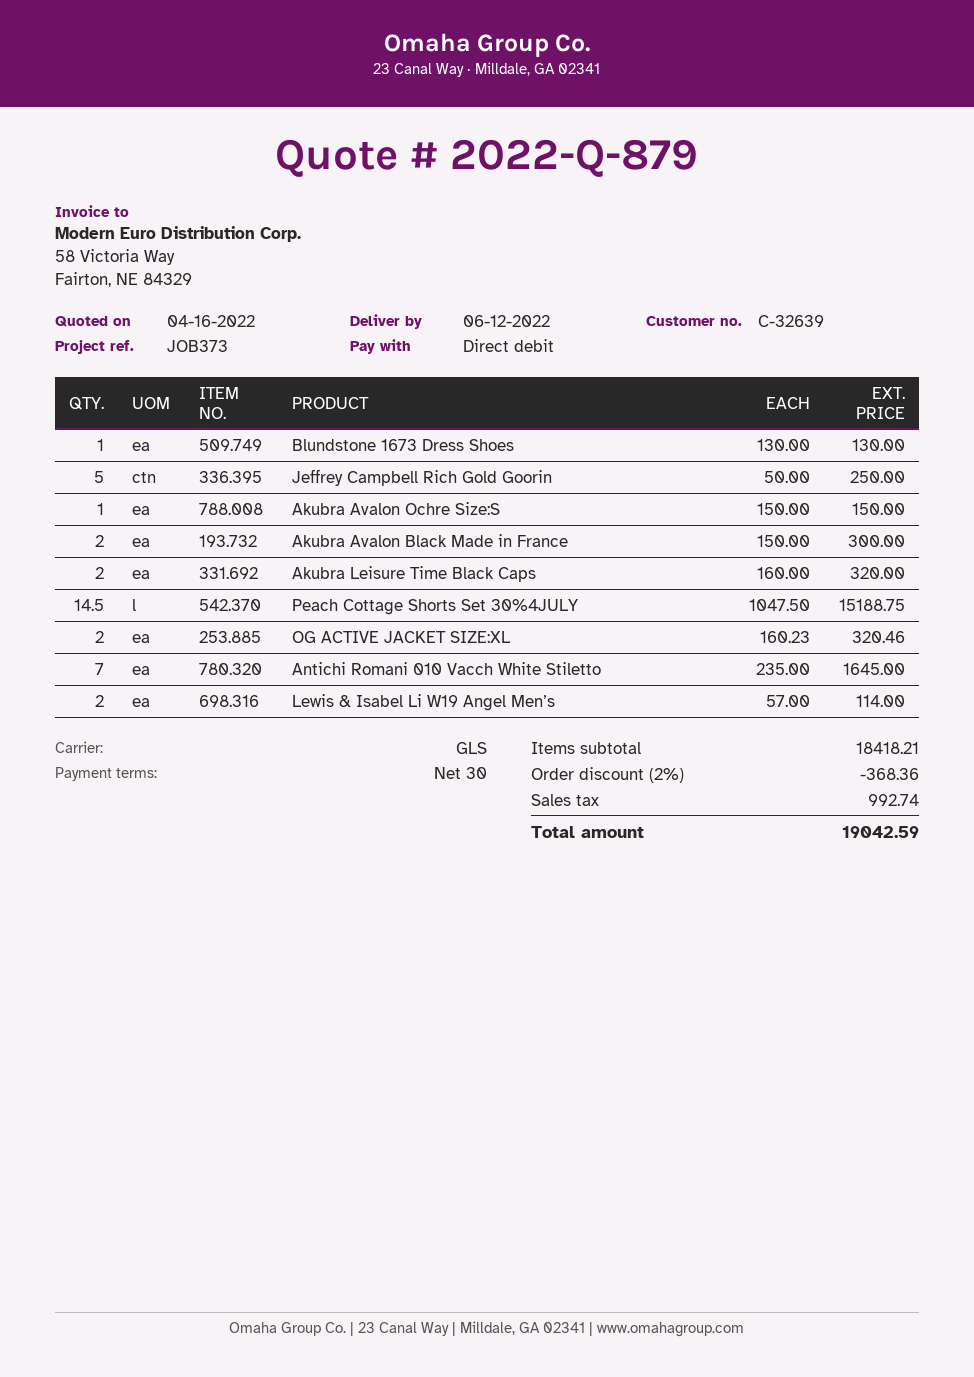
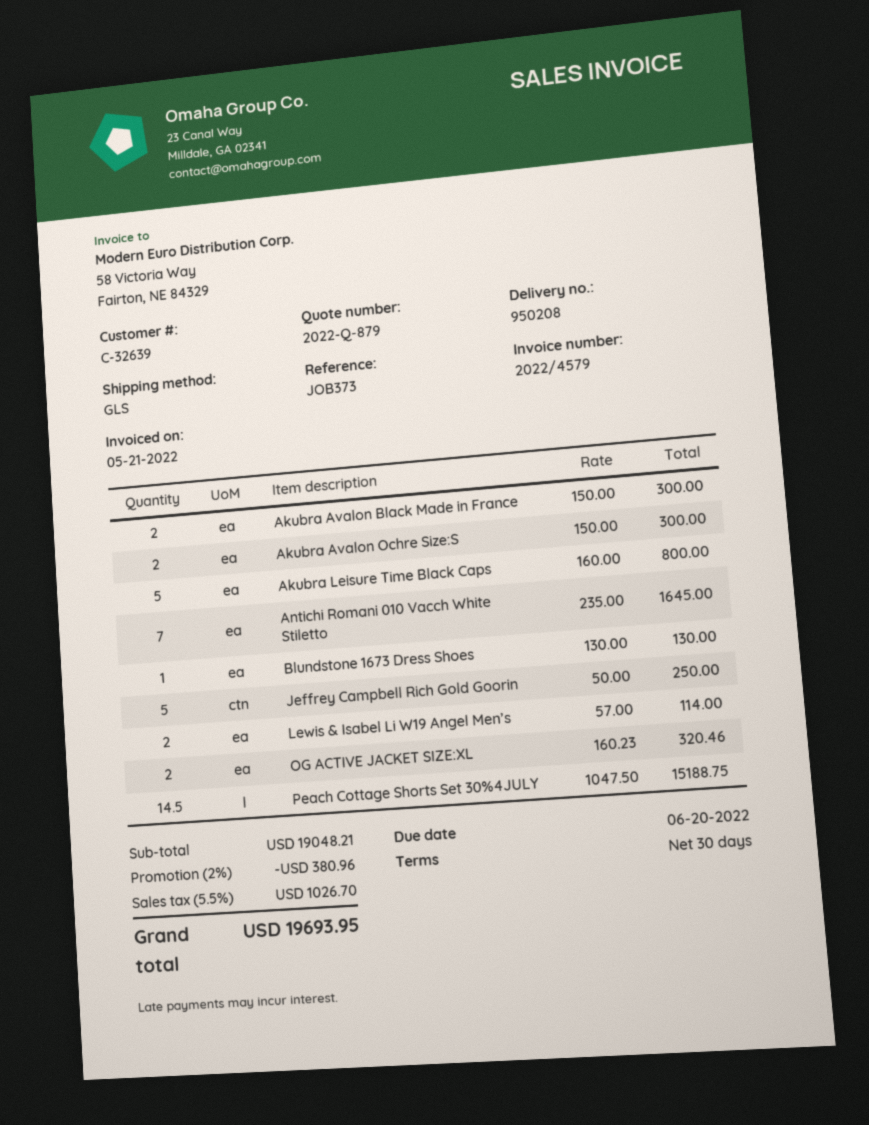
Akubra Avalon Ochre Size:S: 1 x 150.00 = 150.00 -> 2 x 150.00 = 300.00
Akubra Leisure Time Black Caps: 2 x 160.00 = 320.00 -> 5 x 160.00 = 800.00
subtotal: 18418.21 -> 19048.21
discount: 2% = 368.36 -> 2% = 380.96
tax: 992.74 -> 1026.70
total: 19042.59 -> 19693.95

